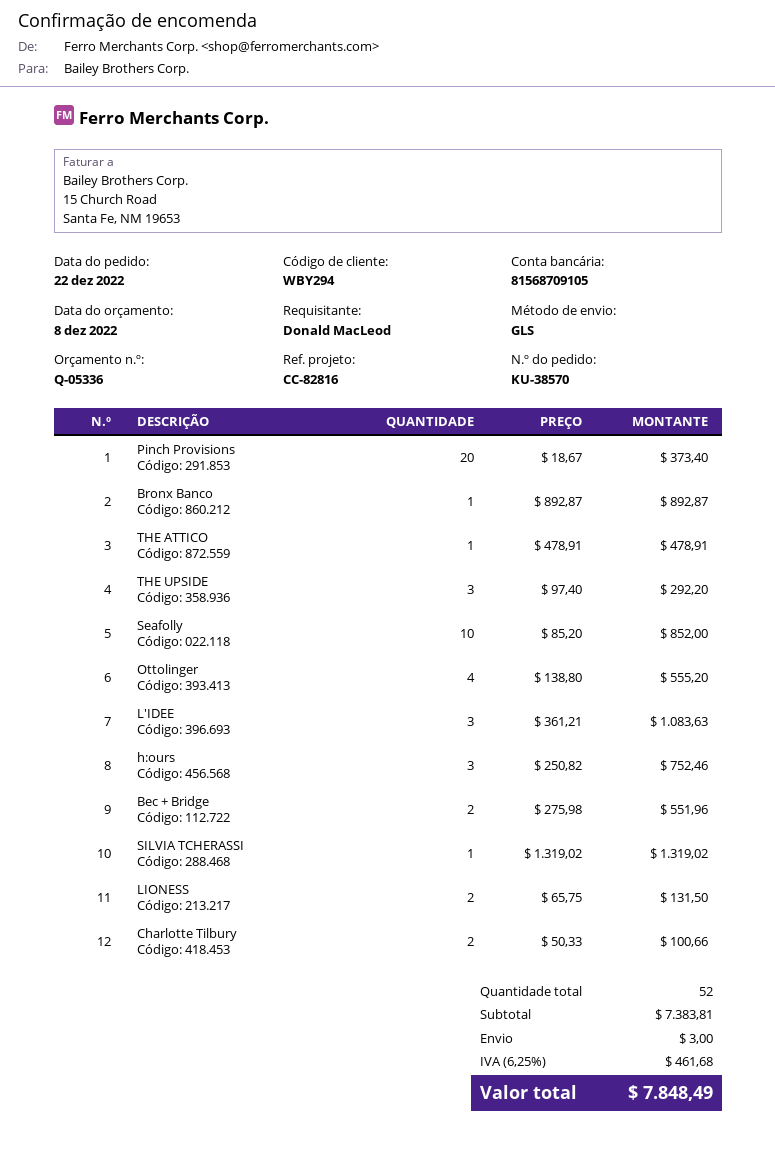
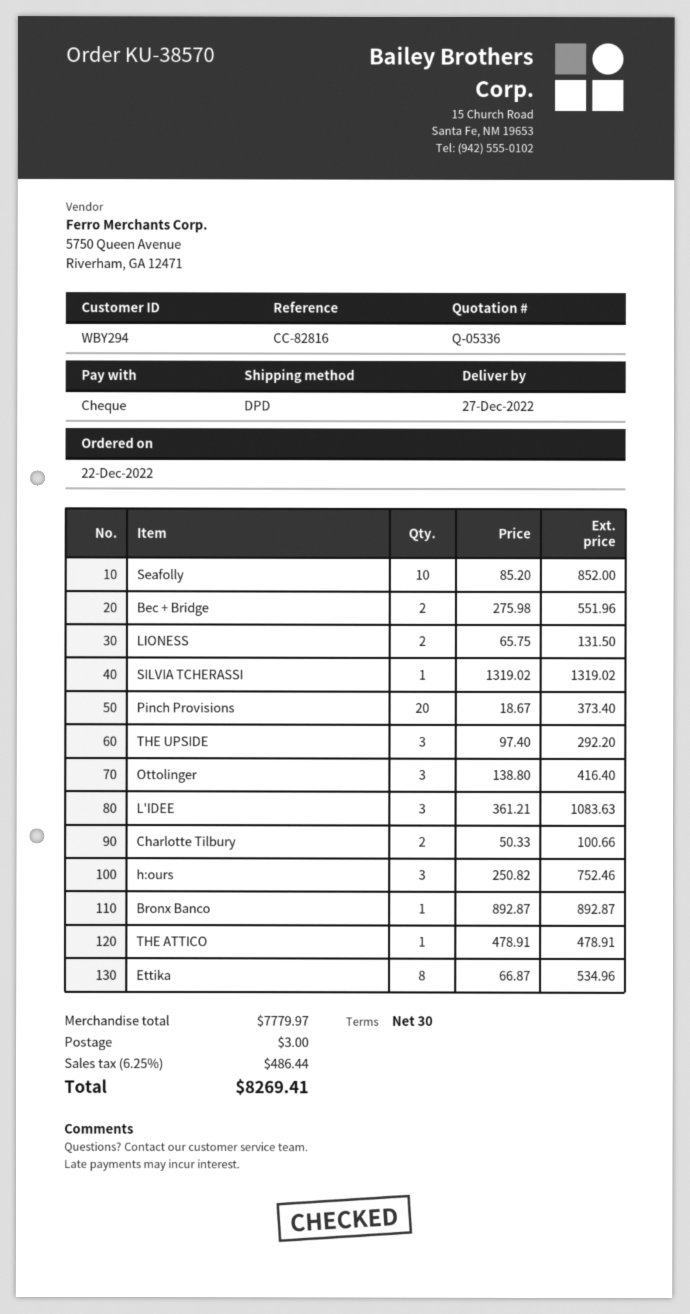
shipping method: GLS -> DPD
Ottolinger: 4 x 138.80 = 555.20 -> 3 x 138.80 = 416.40
Ettika: none -> 8 x 66.87 = 534.96
subtotal: 7383.81 -> 7779.97
tax: 6.25% = 461.68 -> 6.25% = 486.44
total: 7848.49 -> 8269.41

